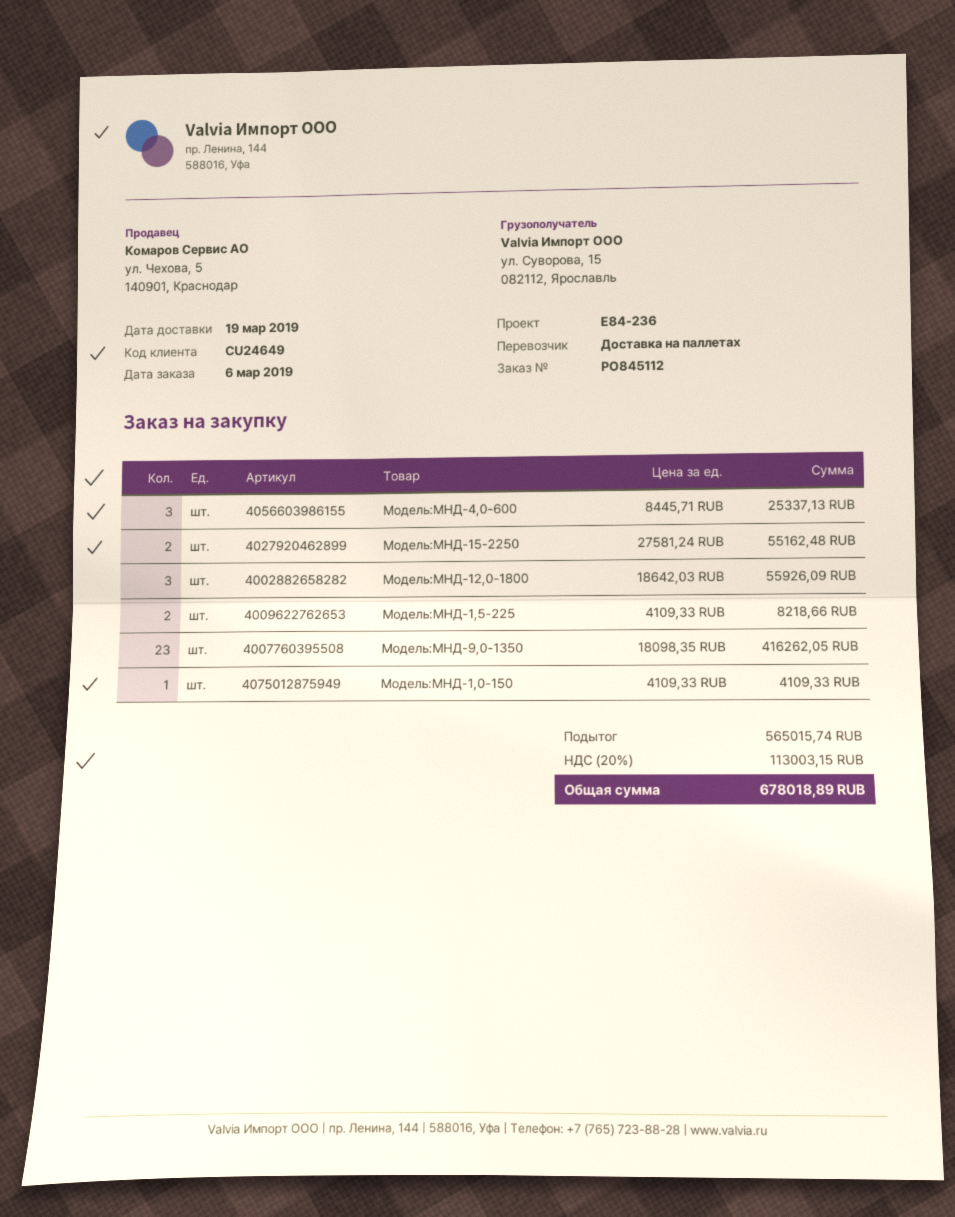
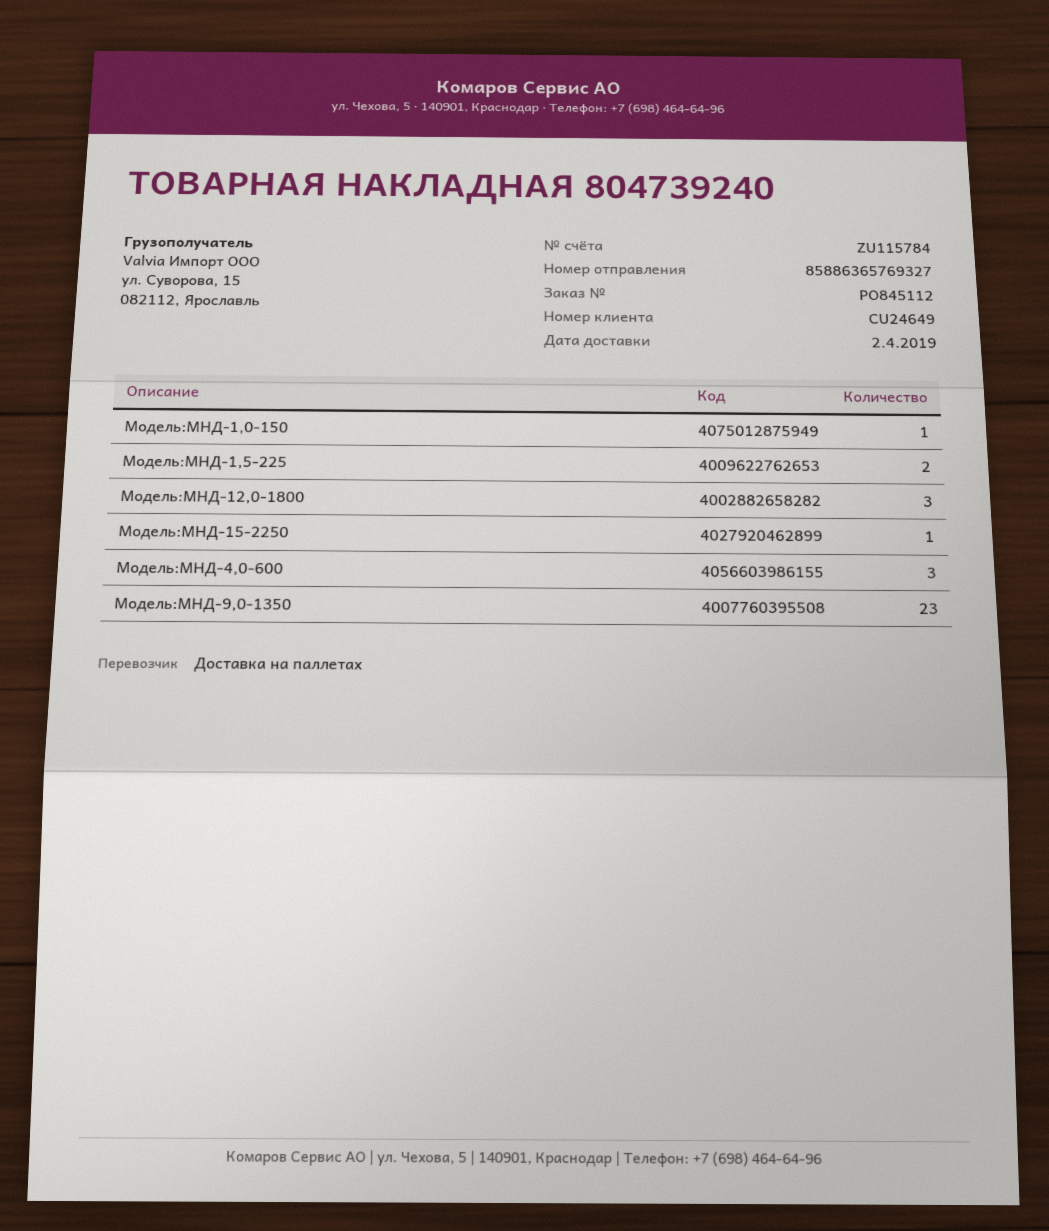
delivery date: 2019-03-19 -> 2019-04-02
Модель:МНД-15-2250: 2 -> 1

